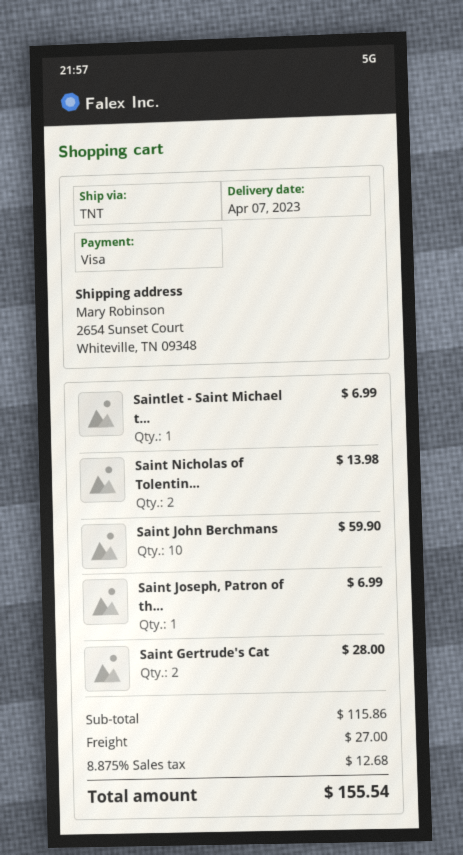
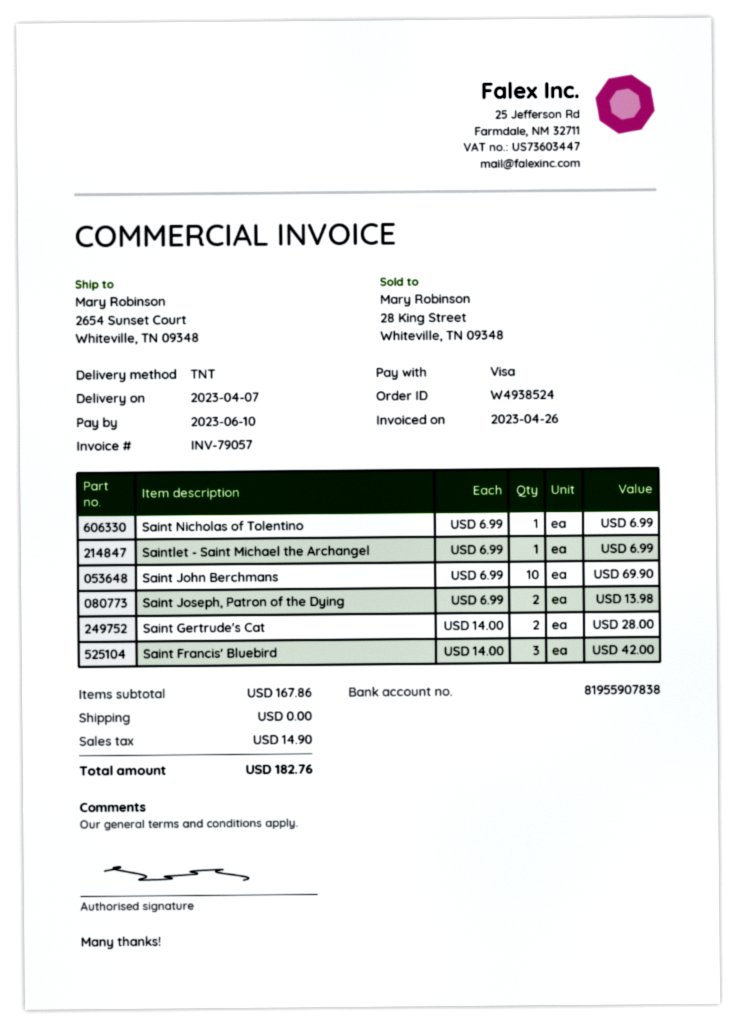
Saint Nicholas of Tolentin...: 2 for 13.98 -> 1 for 6.99
Saint John Berchmans: 10 for 59.90 -> 10 for 69.90
Saint Joseph, Patron of th...: 1 for 6.99 -> 2 for 13.98
Saint Francis' Bluebird: none -> 3 for 42.00
subtotal: 115.86 -> 167.86
shipping: 27.00 -> 0.00
tax: 12.68 -> 14.90
total: 155.54 -> 182.76

